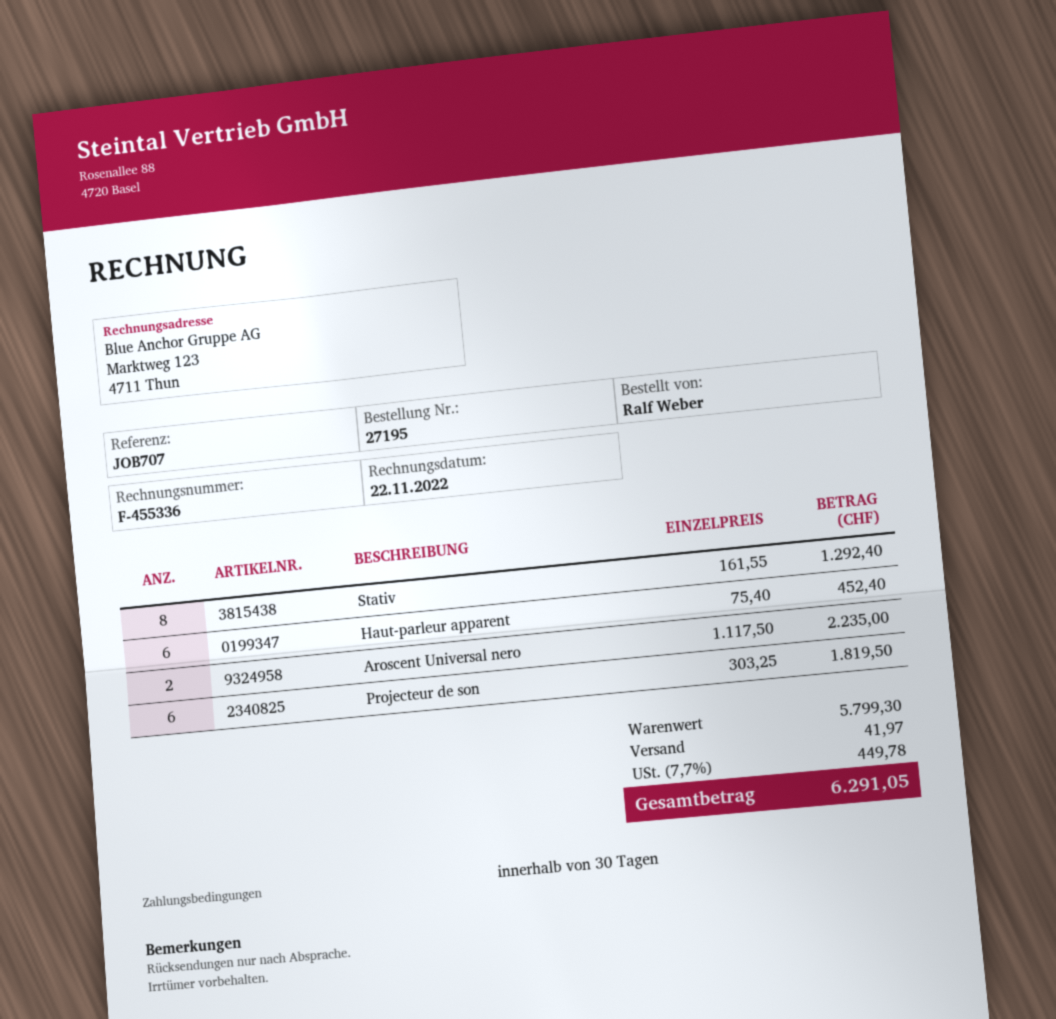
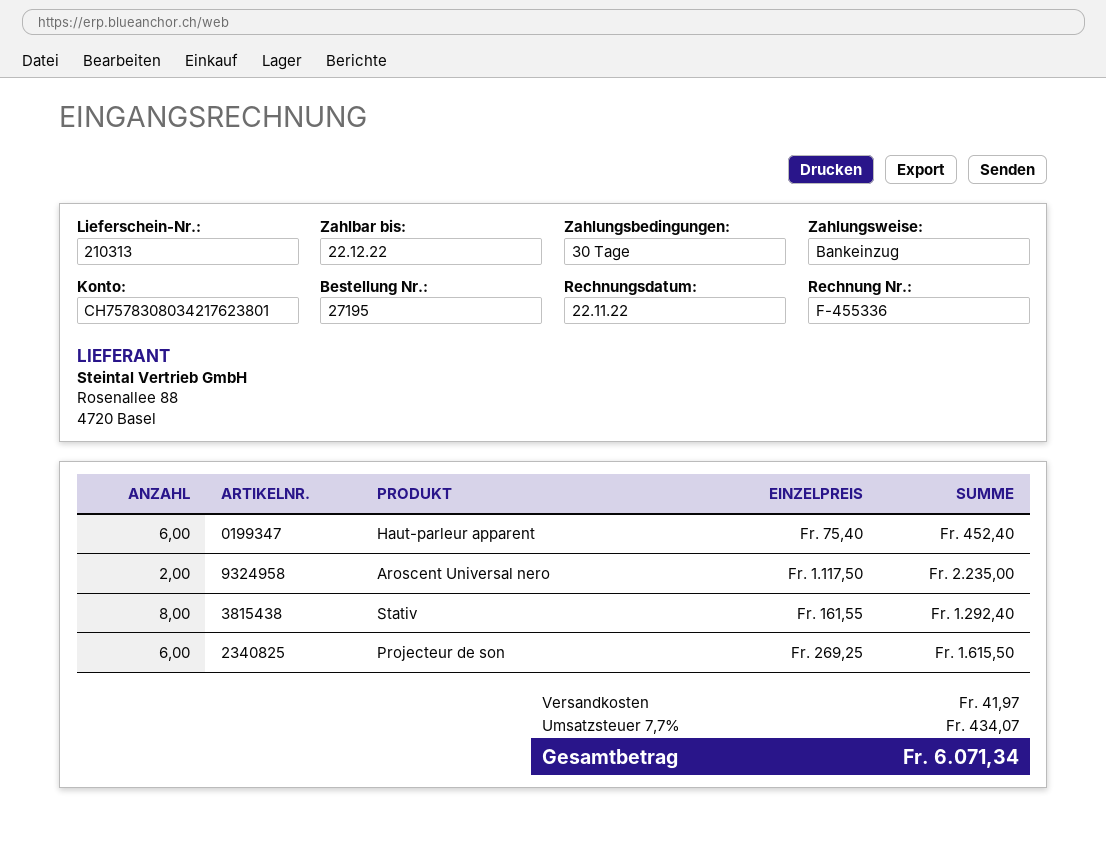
Projecteur de son: 6 x 303.25 = 1819.50 -> 6 x 269.25 = 1615.50
tax: 7.7% = 449.78 -> 7.7% = 434.07
total: 6291.05 -> 6071.34

